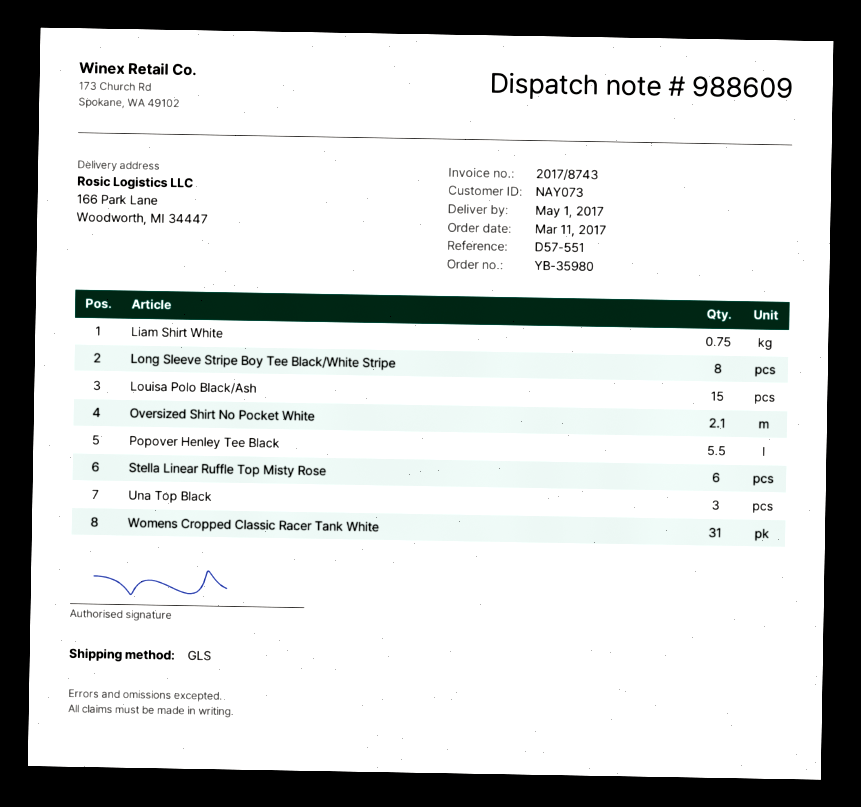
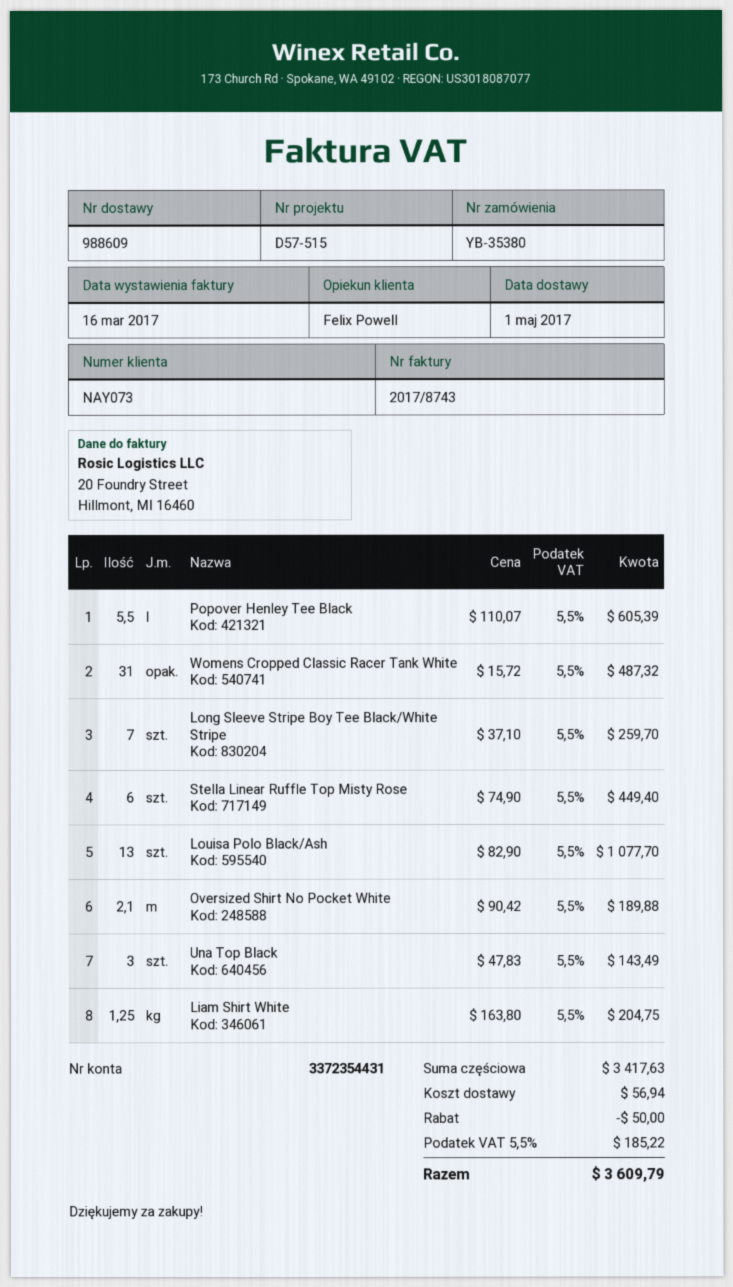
order number: YB-35980 -> YB-35380
reference: D57-551 -> D57-515
Liam Shirt White: 0.75 -> 1.25
Long Sleeve Stripe Boy Tee Black/White Stripe: 8 -> 7
Louisa Polo Black/Ash: 15 -> 13

